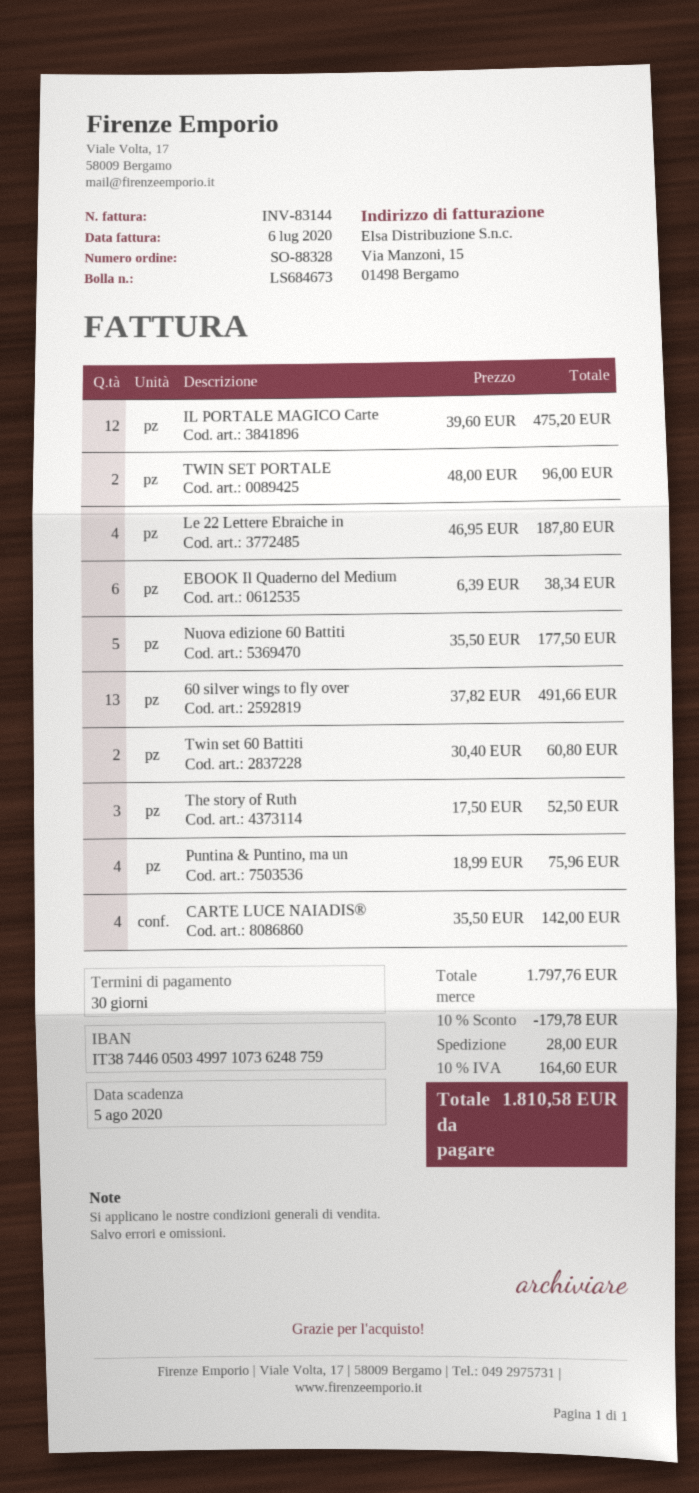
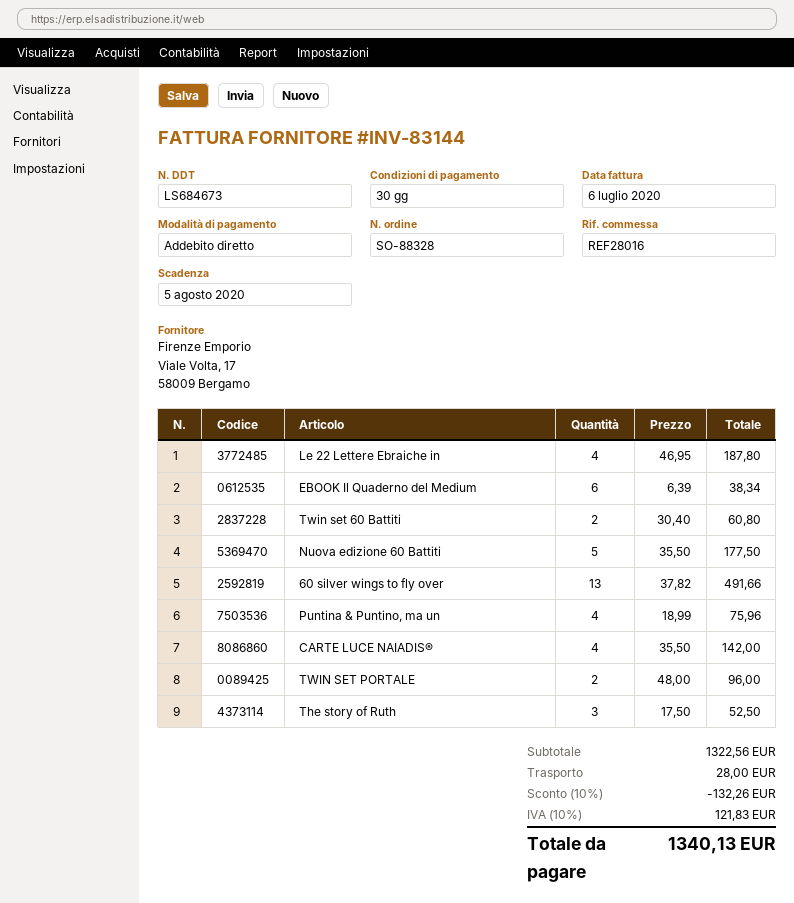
IL PORTALE MAGICO Carte: 12 x 39.60 = 475.20 -> none
subtotal: 1797.76 -> 1322.56
discount: 10% = 179.78 -> 10% = 132.26
tax: 10% = 164.60 -> 10% = 121.83
total: 1810.58 -> 1340.13

